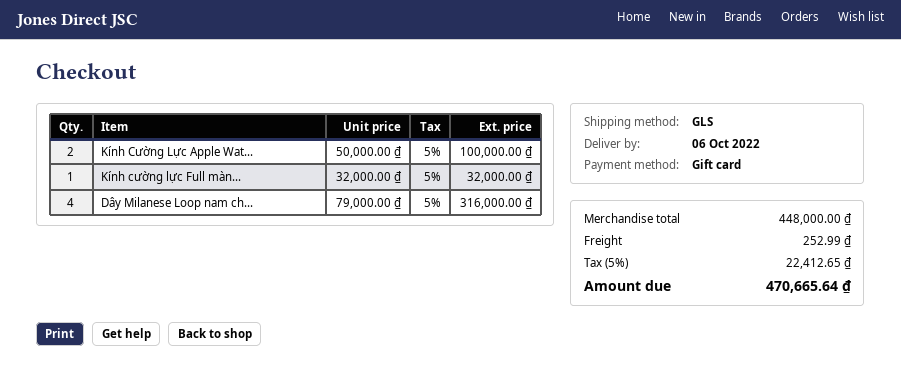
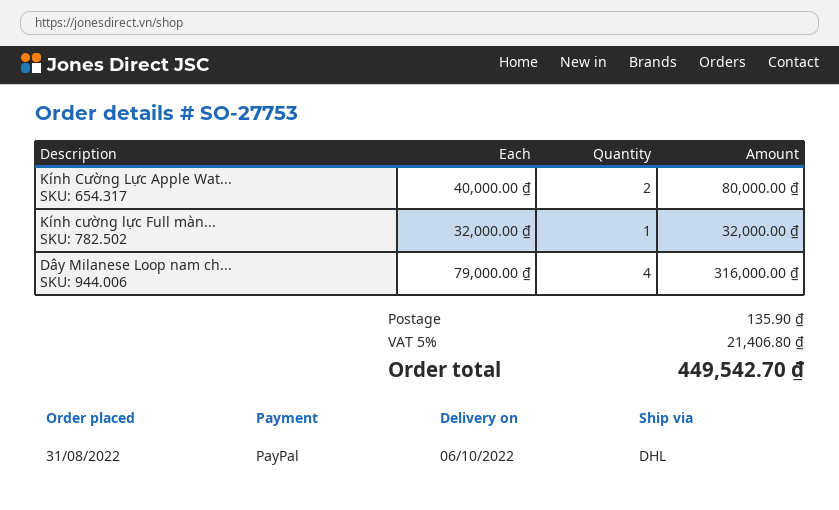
payment method: gift card -> PayPal
shipping method: GLS -> DHL
Kính Cường Lực Apple Wat...: 2 x 50000.00 = 100000.00 -> 2 x 40000.00 = 80000.00
shipping: 252.99 -> 135.90
tax: 5% = 22412.65 -> 5% = 21406.80
total: 470665.64 -> 449542.70

